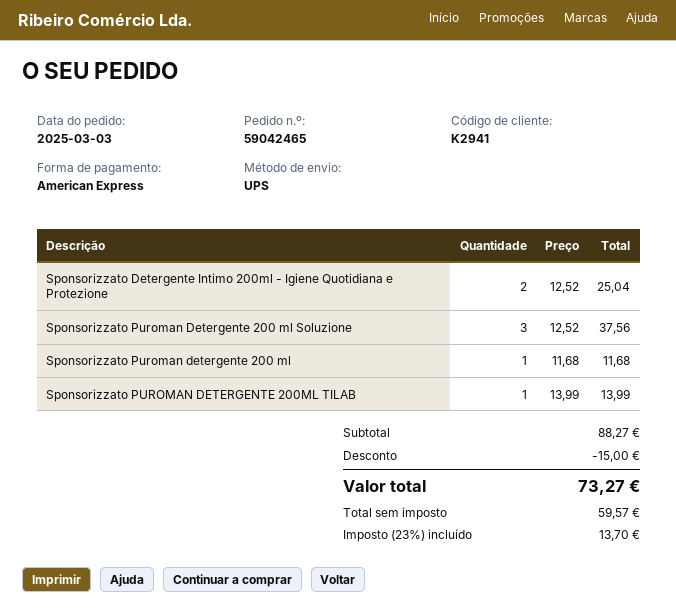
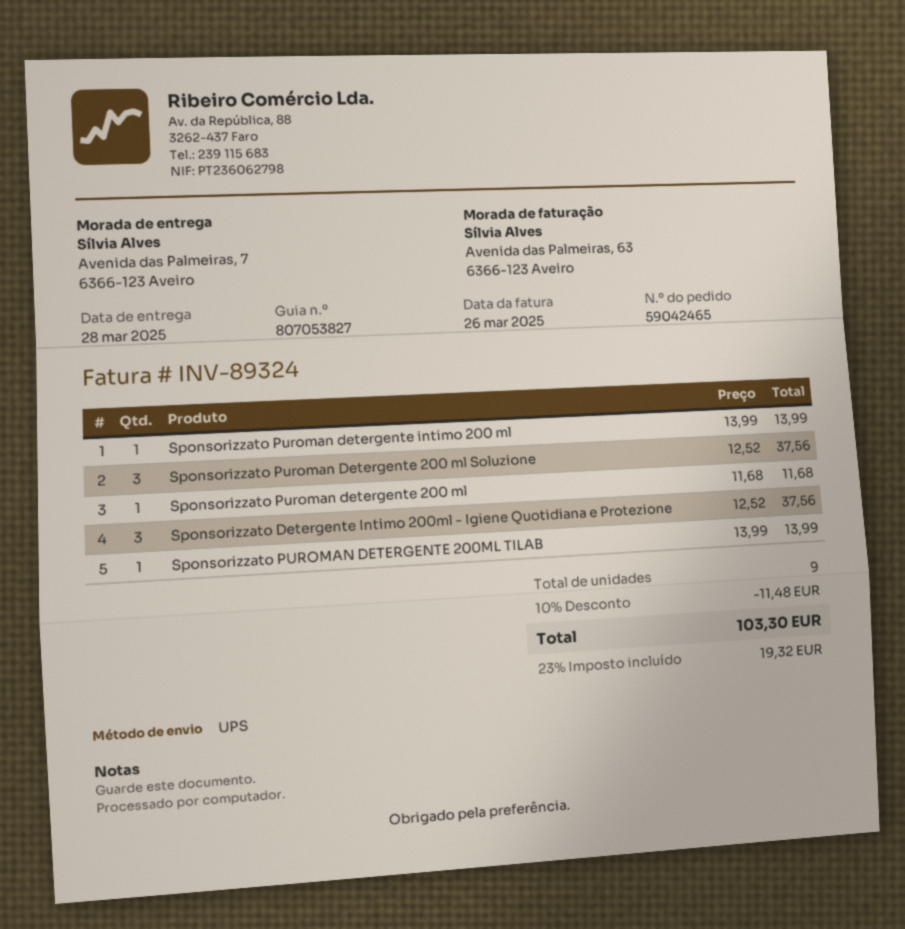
Sponsorizzato Detergente Intimo 200ml - Igiene Quotidiana e Protezione: 2 x 12.52 = 25.04 -> 3 x 12.52 = 37.56
Sponsorizzato Puroman detergente intimo 200 ml: none -> 1 x 13.99 = 13.99
discount: 15.00 -> 11.48
tax: 23% = 13.70 -> 23% = 19.32
total: 73.27 -> 103.30

